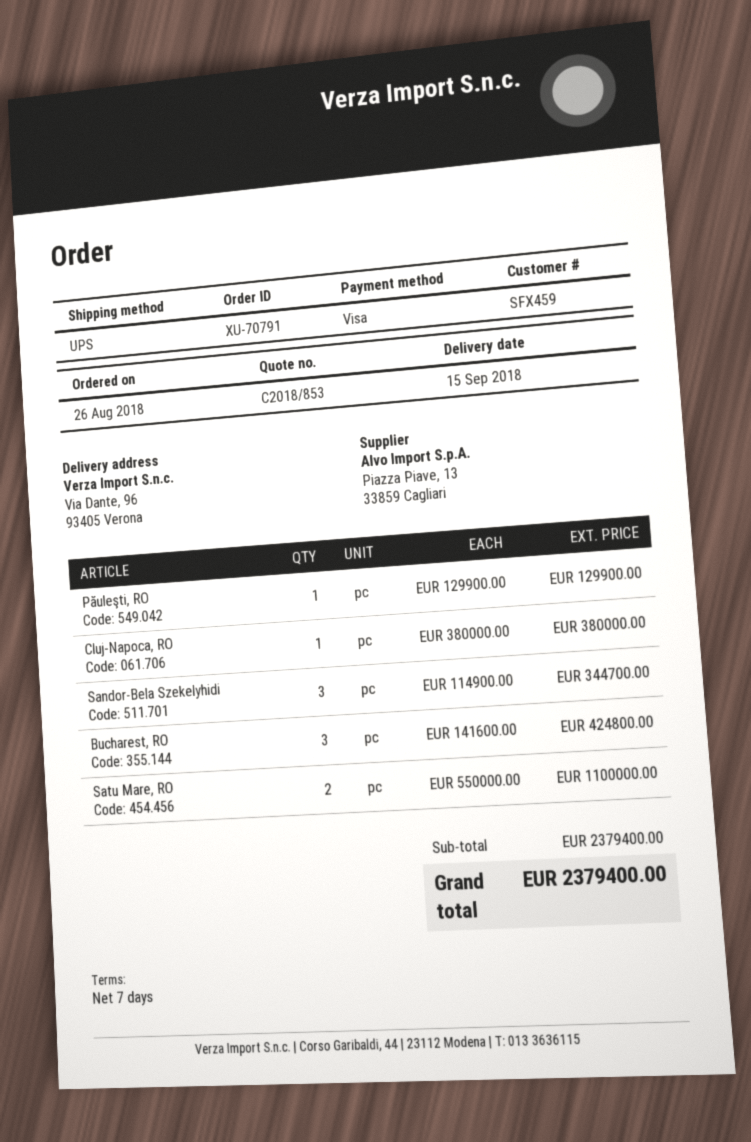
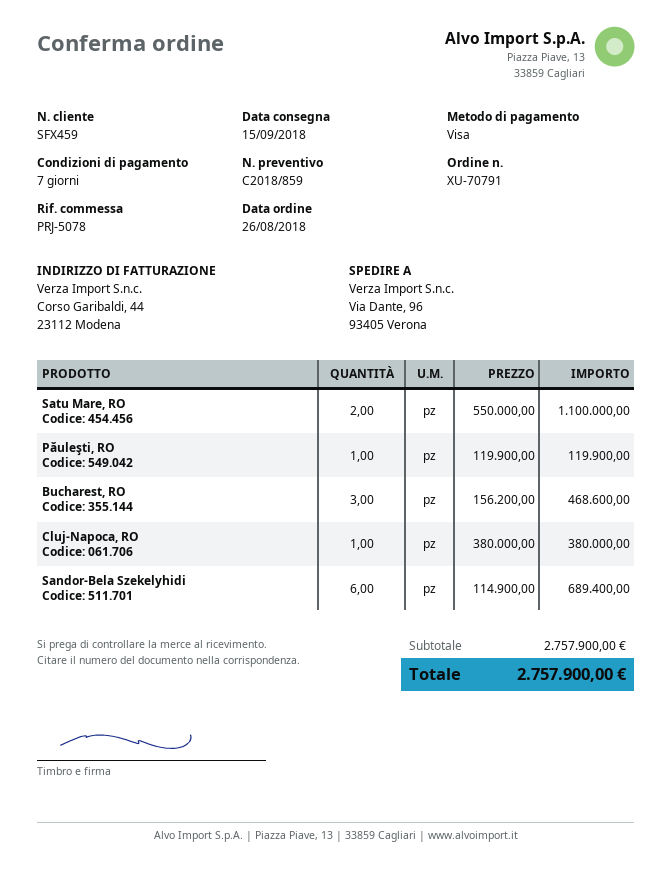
quote number: C2018/853 -> C2018/859
Păuleşti, RO: 1 x 129900.00 = 129900.00 -> 1 x 119900.00 = 119900.00
Sandor-Bela Szekelyhidi: 3 x 114900.00 = 344700.00 -> 6 x 114900.00 = 689400.00
Bucharest, RO: 3 x 141600.00 = 424800.00 -> 3 x 156200.00 = 468600.00
subtotal: 2379400.00 -> 2757900.00
total: 2379400.00 -> 2757900.00

